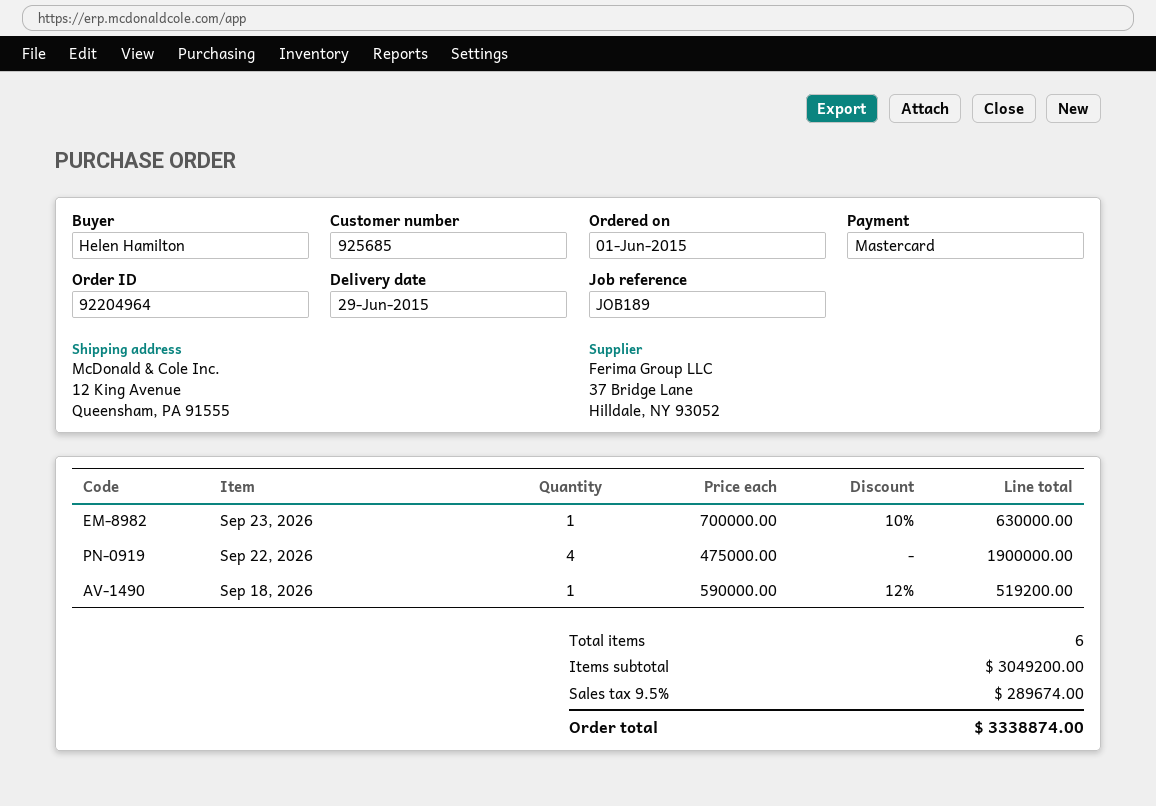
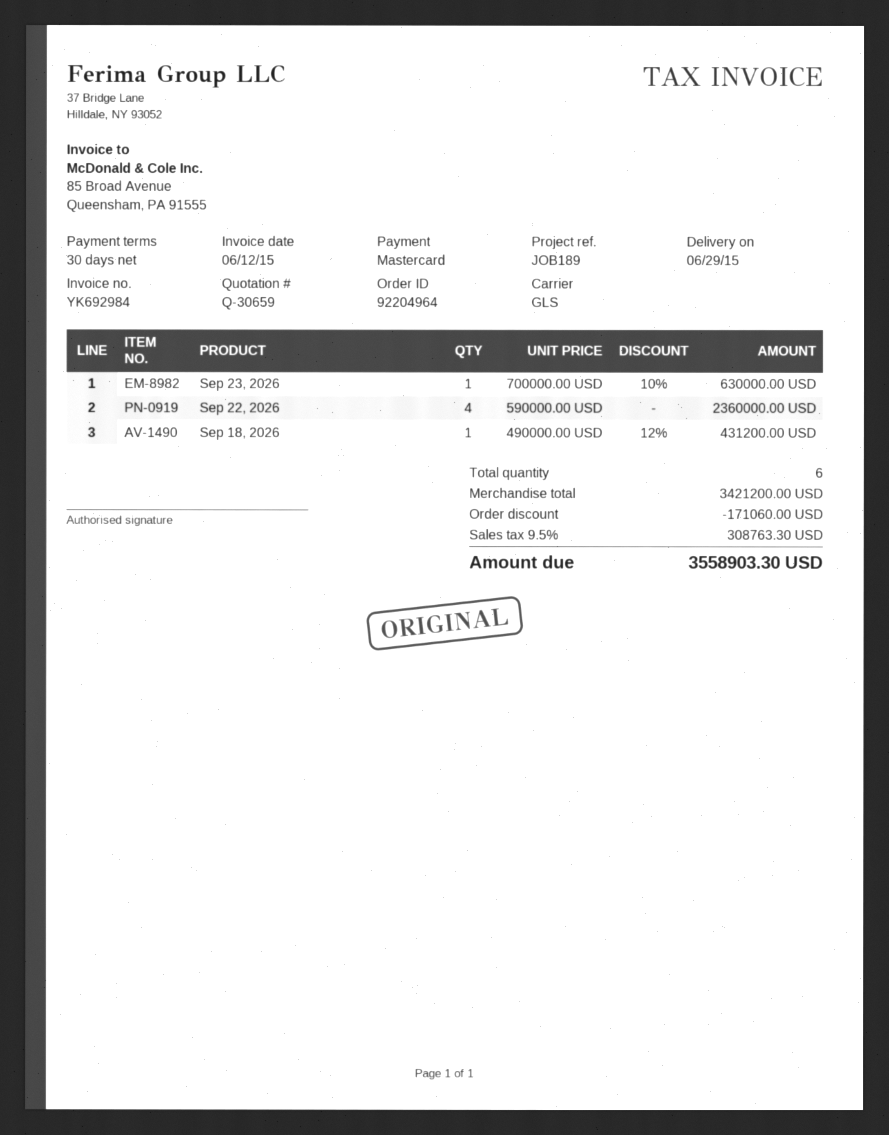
Sep 22, 2026: 4 x 475000.00 = 1900000.00 -> 4 x 590000.00 = 2360000.00
Sep 18, 2026: 1 x 590000.00 - 12% = 519200.00 -> 1 x 490000.00 - 12% = 431200.00
subtotal: 3049200.00 -> 3421200.00
discount: none -> 171060.00
tax: 9.5% = 289674.00 -> 9.5% = 308763.30
total: 3338874.00 -> 3558903.30

